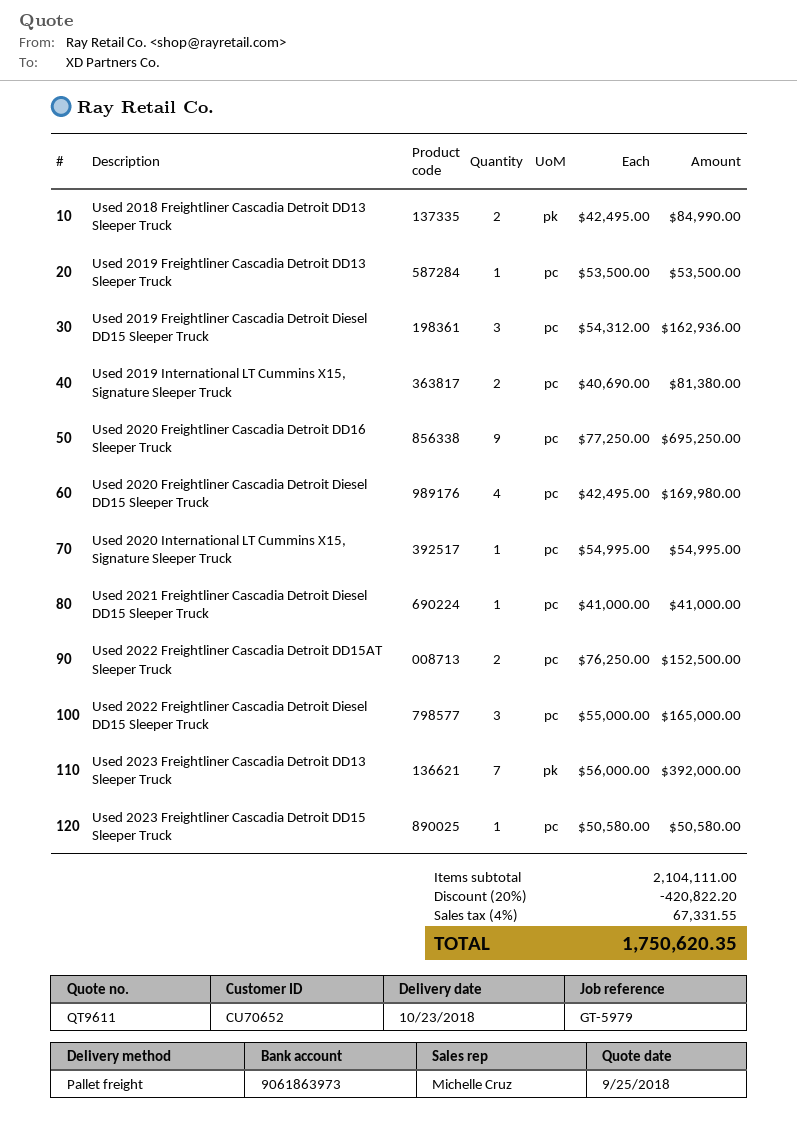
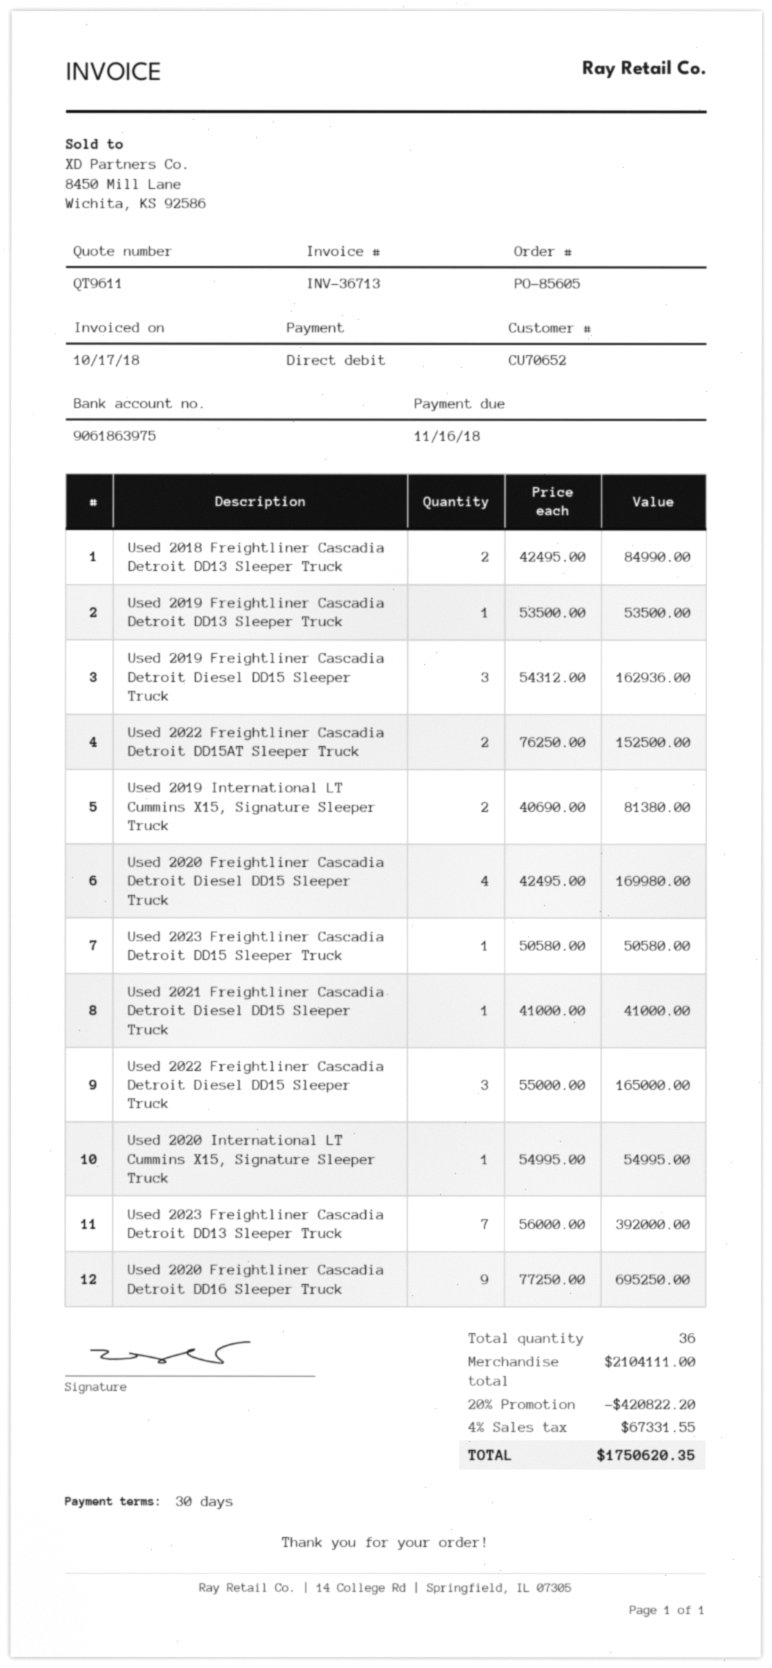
bank account: 9061863973 -> 9061863975

